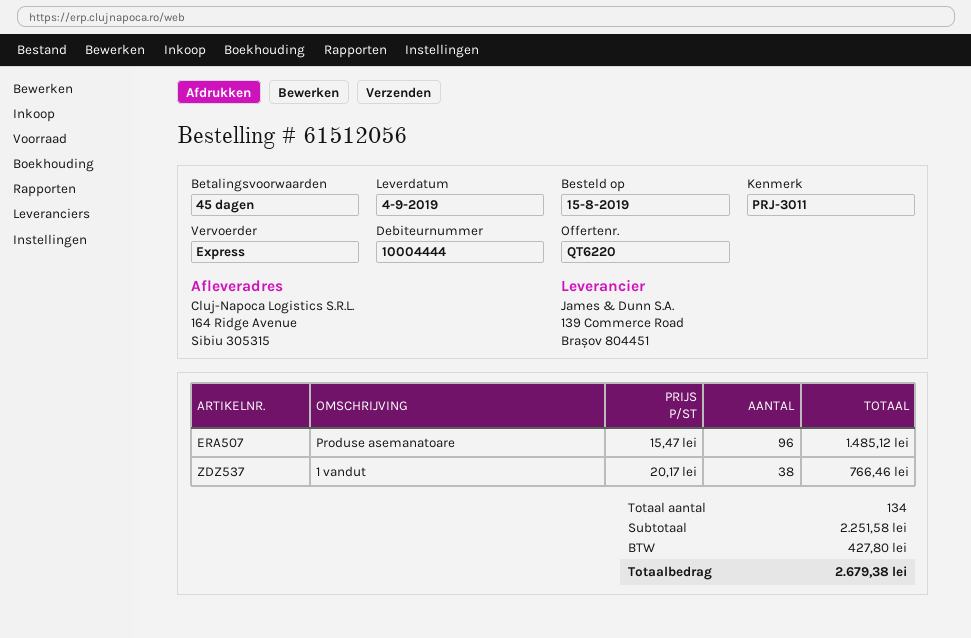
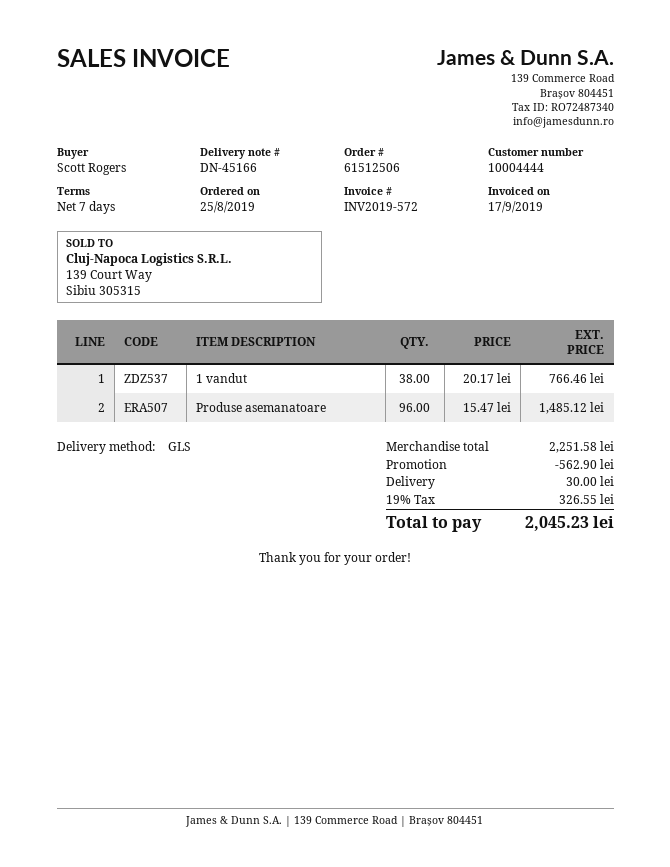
order number: 61512056 -> 61512506
order date: 2019-08-15 -> 2019-08-25
payment terms: 45 days -> 7 days
shipping method: express -> GLS
discount: none -> 562.90
shipping: none -> 30.00
tax: 427.80 -> 326.55
total: 2679.38 -> 2045.23

